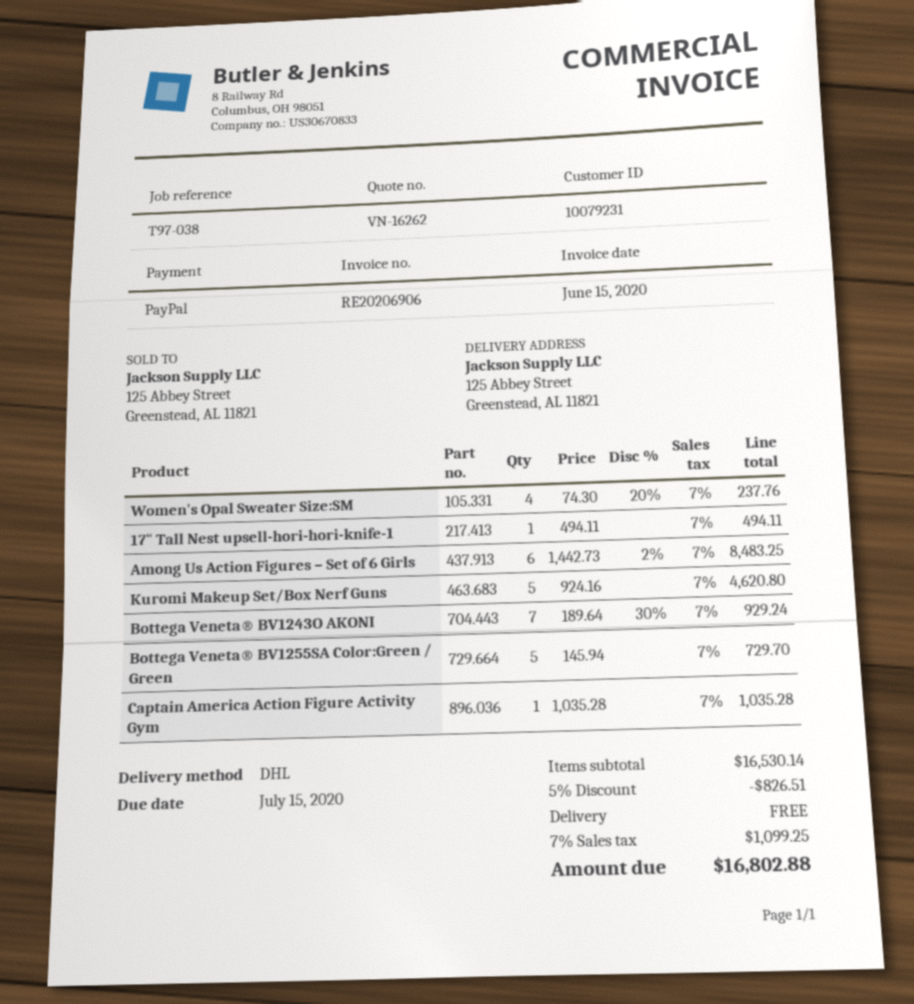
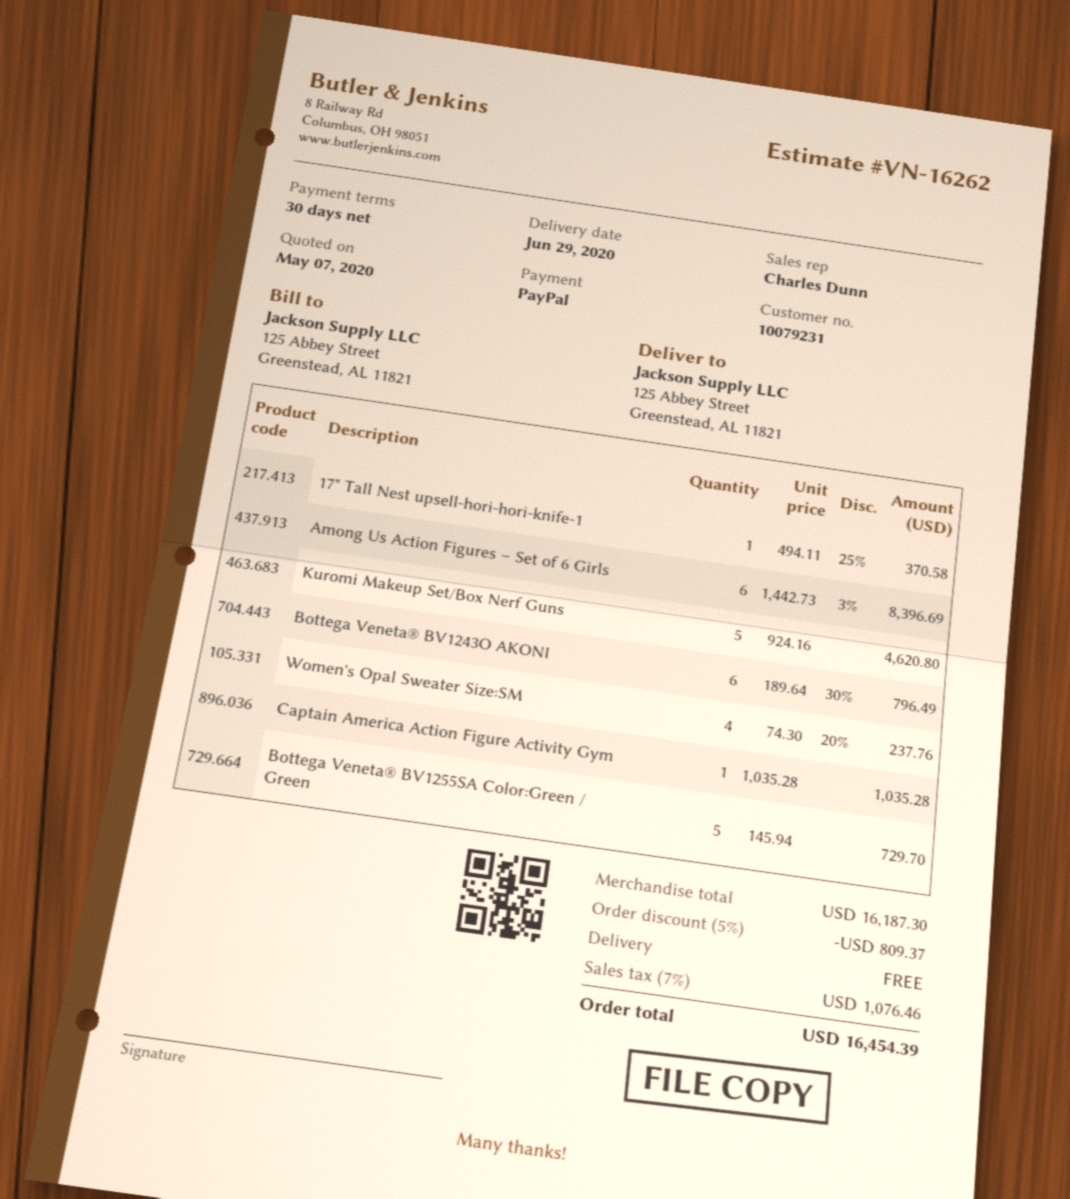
17" Tall Nest upsell-hori-hori-knife-1: 1 x 494.11 = 494.11 -> 1 x 494.11 - 25% = 370.58
Among Us Action Figures – Set of 6 Girls: 6 x 1442.73 - 2% = 8483.25 -> 6 x 1442.73 - 3% = 8396.69
Bottega Veneta® BV1243O AKONI: 7 x 189.64 - 30% = 929.24 -> 6 x 189.64 - 30% = 796.49
subtotal: 16530.14 -> 16187.30
discount: 5% = 826.51 -> 5% = 809.37
tax: 7% = 1099.25 -> 7% = 1076.46
total: 16802.88 -> 16454.39

